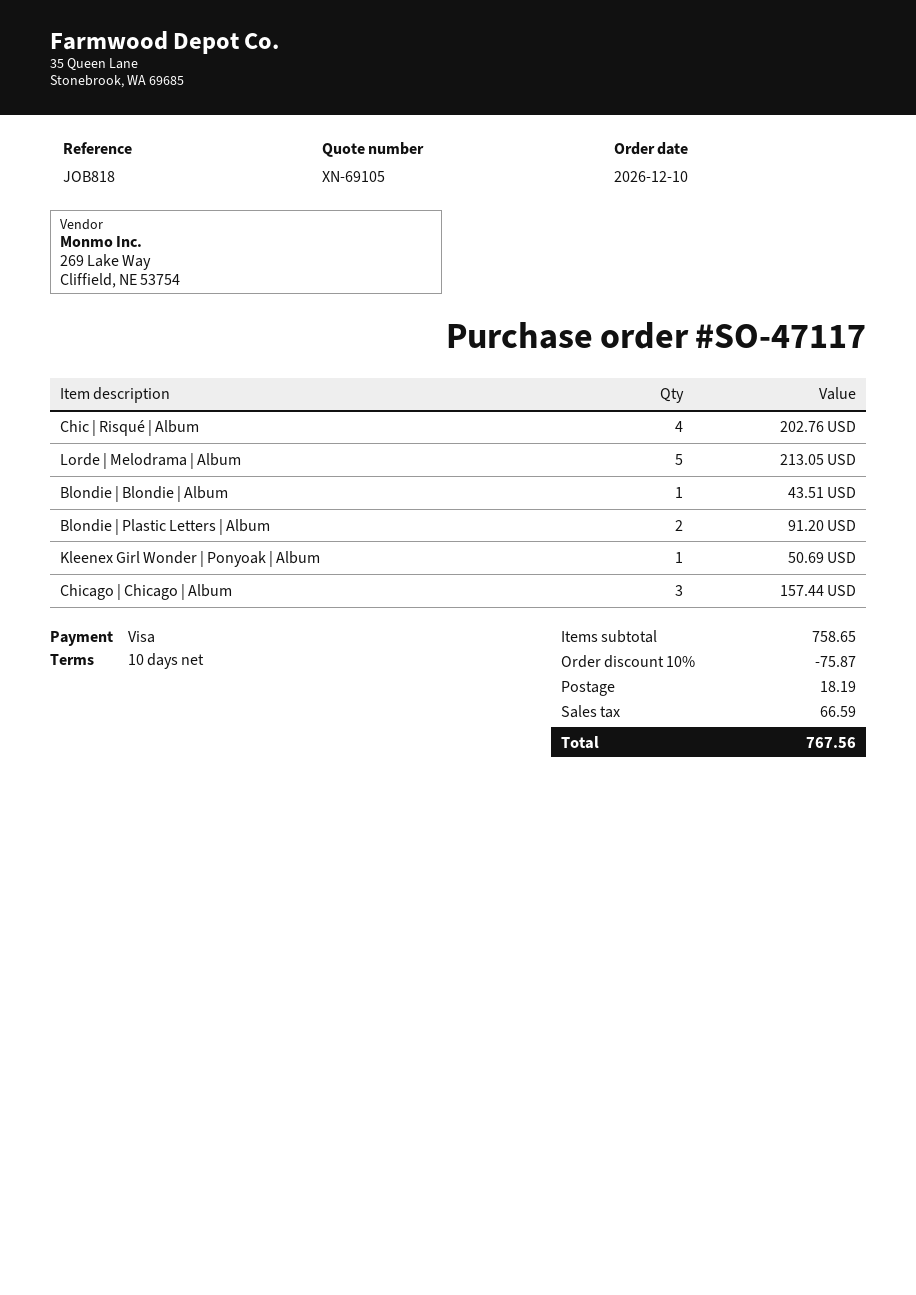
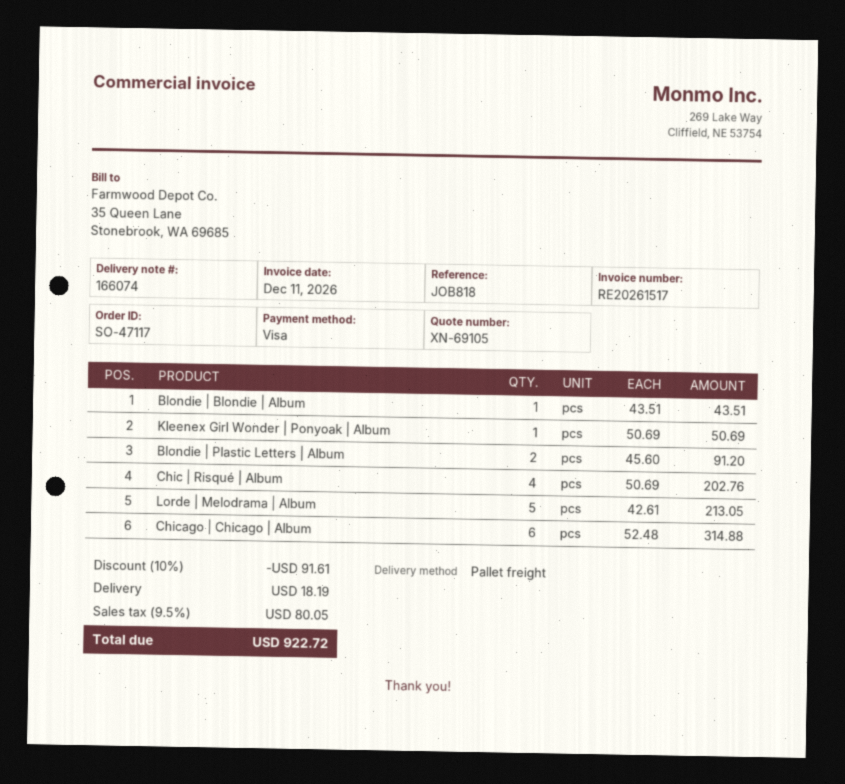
Chicago | Chicago | Album: 3 for 157.44 -> 6 for 314.88
discount: 10% = 75.87 -> 10% = 91.61
tax: 66.59 -> 80.05
total: 767.56 -> 922.72

